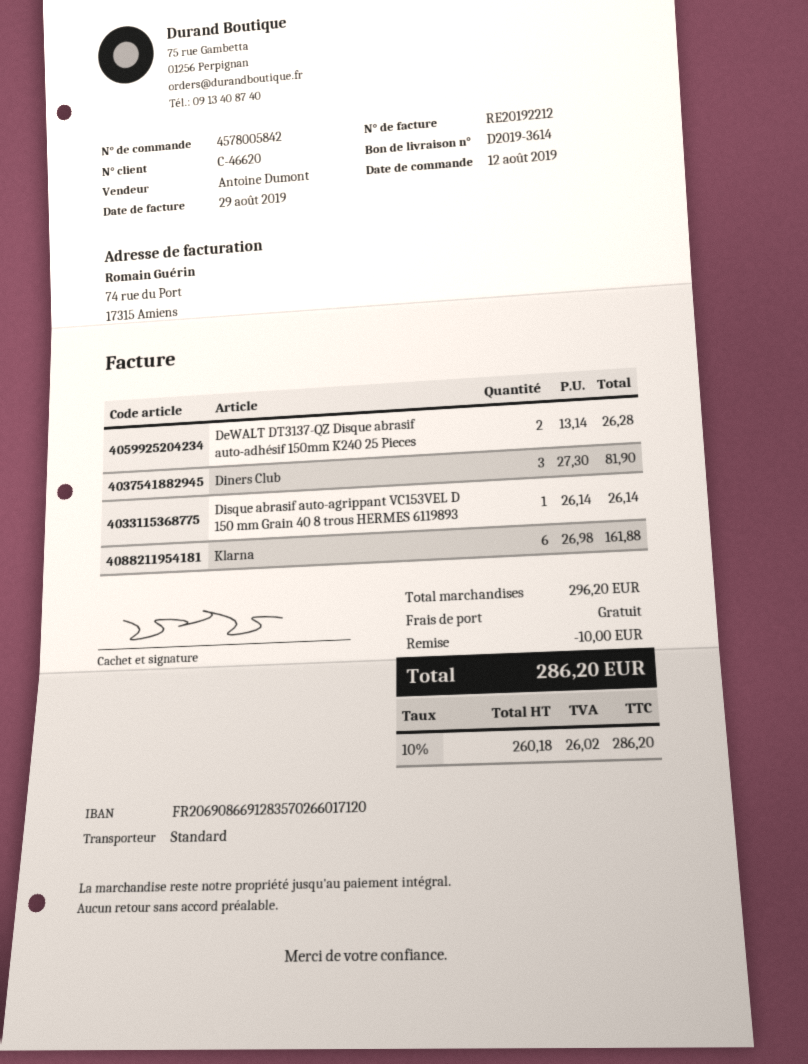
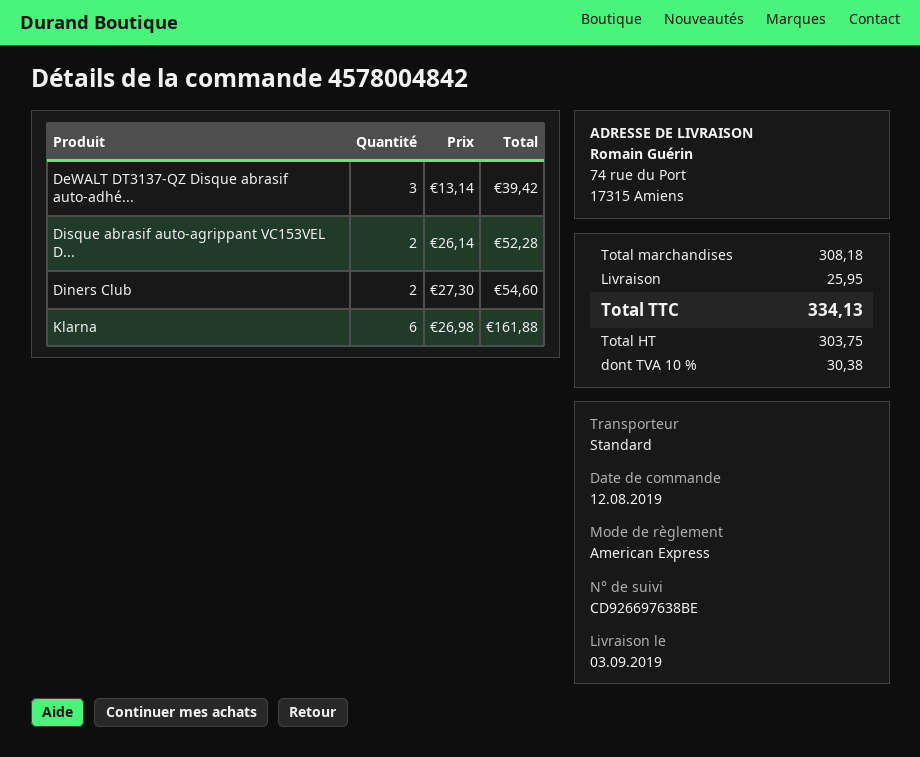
order number: 4578005842 -> 4578004842
DeWALT DT3137-QZ Disque abrasif auto-adhésif 150mm K240 25 Pieces: 2 x 13.14 = 26.28 -> 3 x 13.14 = 39.42
Diners Club: 3 x 27.30 = 81.90 -> 2 x 27.30 = 54.60
Disque abrasif auto-agrippant VC153VEL D 150 mm Grain 40 8 trous HERMES 6119893: 1 x 26.14 = 26.14 -> 2 x 26.14 = 52.28
subtotal: 296.20 -> 308.18
discount: 10.00 -> none
shipping: 0.00 -> 25.95
net: 260.18 -> 303.75
tax: 10% = 26.02 -> 10% = 30.38
total: 286.20 -> 334.13

